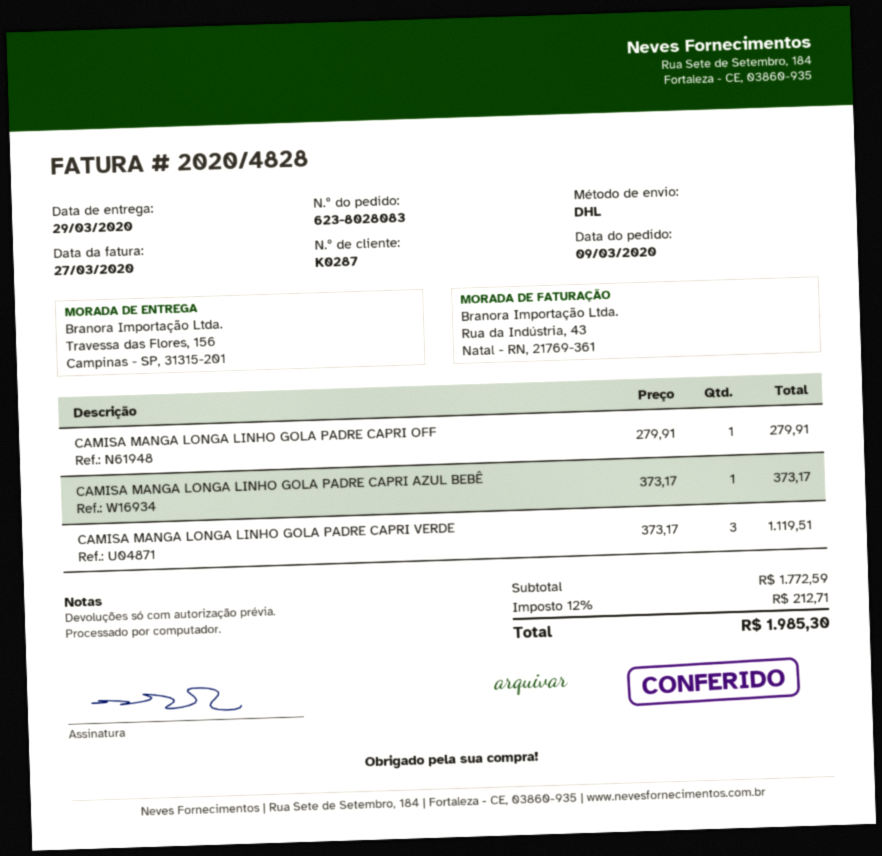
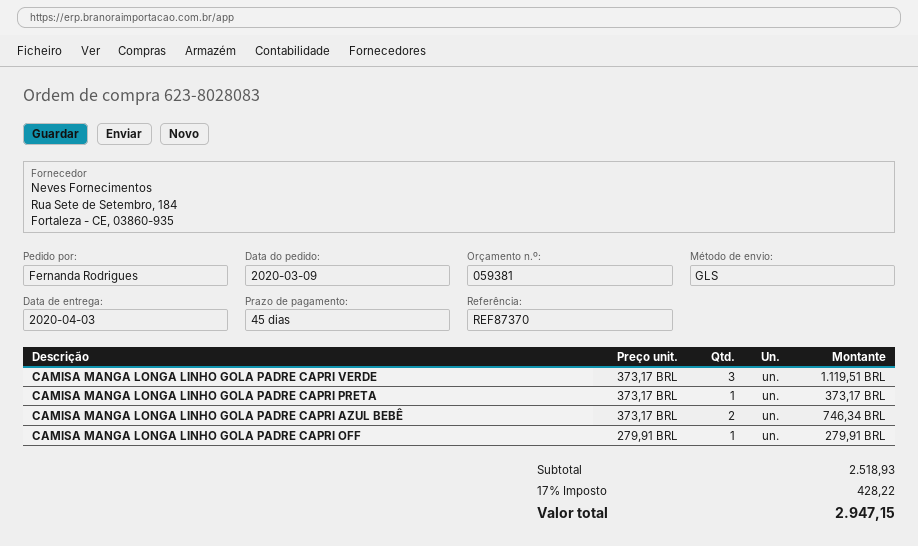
delivery date: 2020-03-29 -> 2020-04-03
shipping method: DHL -> GLS
CAMISA MANGA LONGA LINHO GOLA PADRE CAPRI AZUL BEBÊ: 1 x 373.17 = 373.17 -> 2 x 373.17 = 746.34
CAMISA MANGA LONGA LINHO GOLA PADRE CAPRI PRETA: none -> 1 x 373.17 = 373.17
subtotal: 1772.59 -> 2518.93
tax: 12% = 212.71 -> 17% = 428.22
total: 1985.30 -> 2947.15

